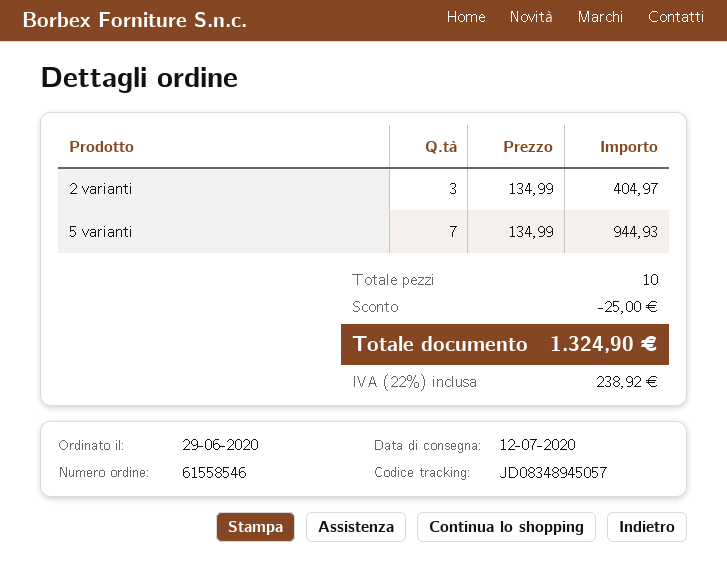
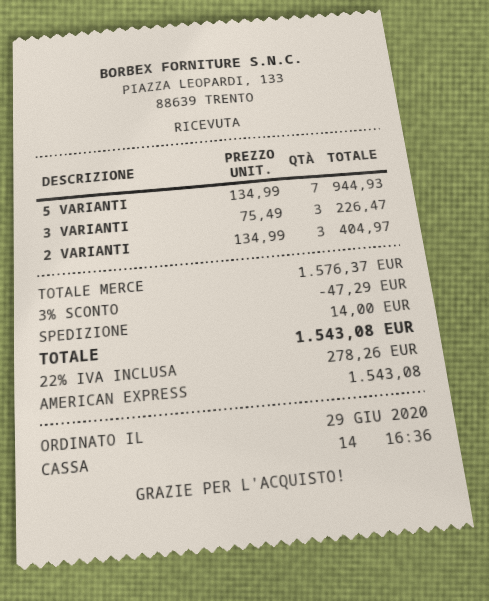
3 VARIANTI: none -> 3 x 75.49 = 226.47
discount: 25.00 -> 47.29
shipping: none -> 14.00
tax: 22% = 238.92 -> 22% = 278.26
total: 1324.90 -> 1543.08

